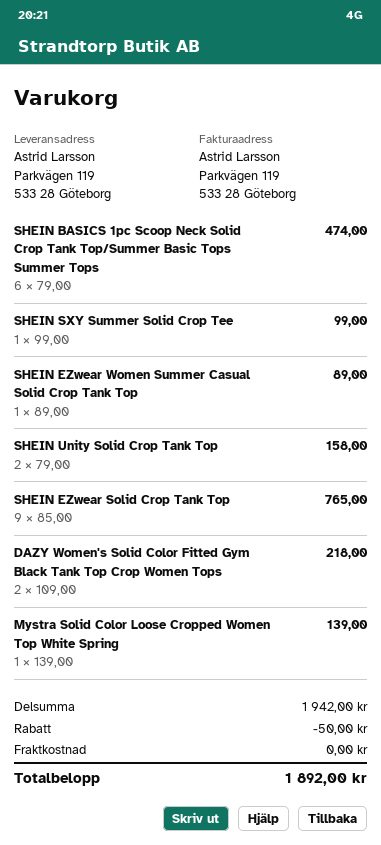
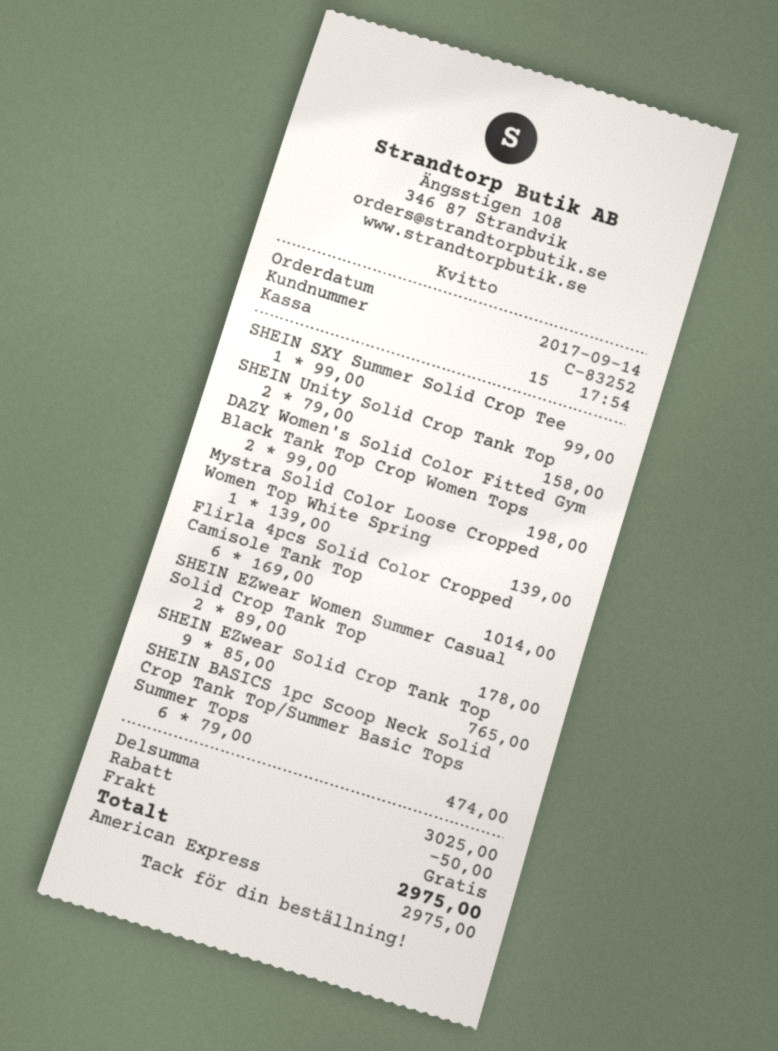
SHEIN EZwear Women Summer Casual Solid Crop Tank Top: 1 x 89.00 = 89.00 -> 2 x 89.00 = 178.00
DAZY Women's Solid Color Fitted Gym Black Tank Top Crop Women Tops: 2 x 109.00 = 218.00 -> 2 x 99.00 = 198.00
Flirla 4pcs Solid Color Cropped Camisole Tank Top: none -> 6 x 169.00 = 1014.00
subtotal: 1942.00 -> 3025.00
total: 1892.00 -> 2975.00

